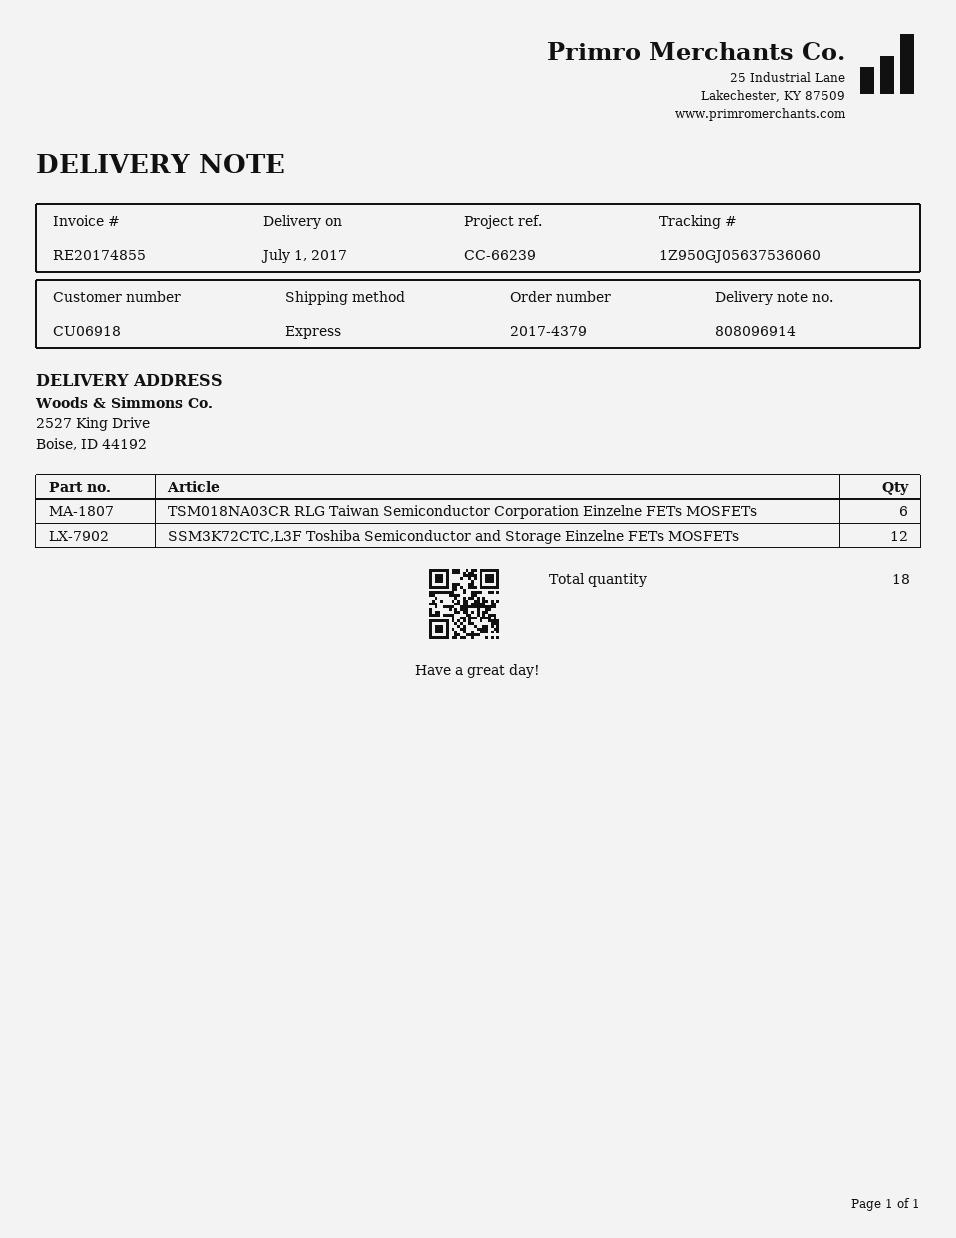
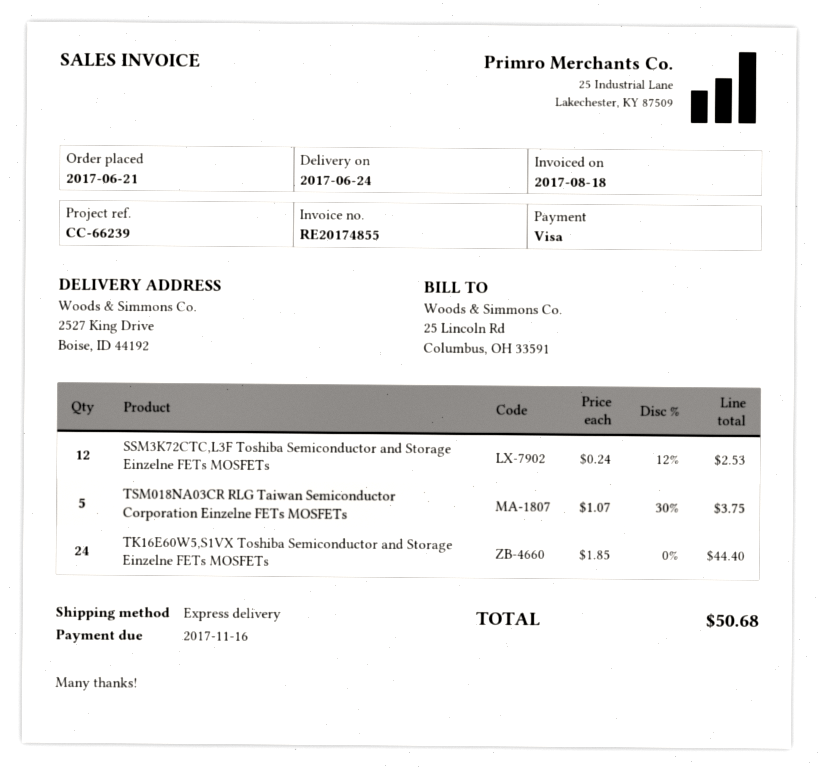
delivery date: 2017-07-01 -> 2017-06-24
TSM018NA03CR RLG Taiwan Semiconductor Corporation Einzelne FETs MOSFETs: 6 -> 5
TK16E60W5,S1VX Toshiba Semiconductor and Storage Einzelne FETs MOSFETs: none -> 24

